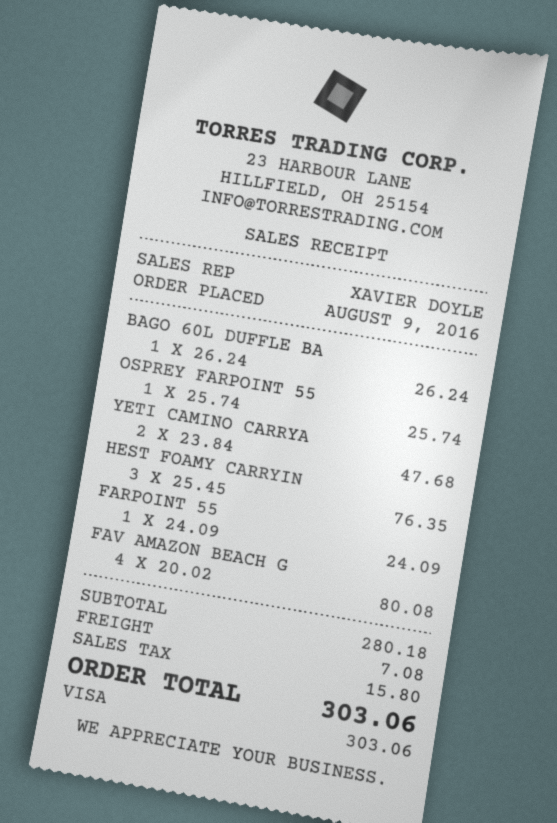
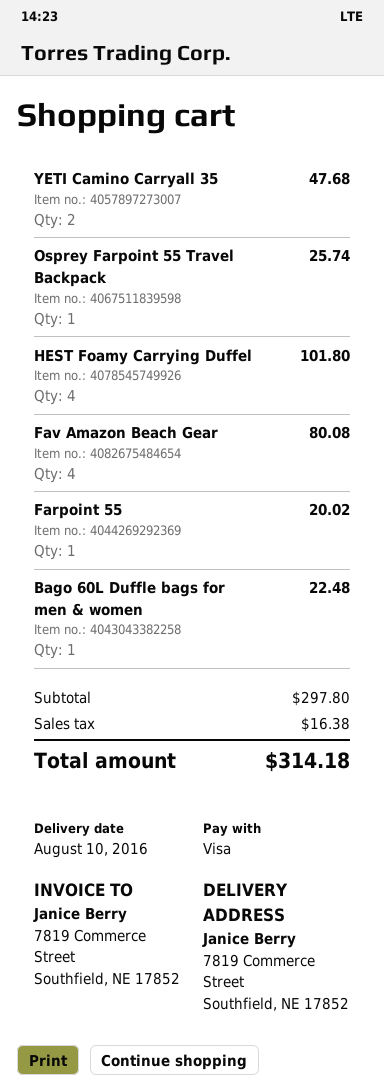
BAGO 60L DUFFLE BA: 1 for 26.24 -> 1 for 22.48
HEST FOAMY CARRYIN: 3 for 76.35 -> 4 for 101.80
FARPOINT 55: 1 for 24.09 -> 1 for 20.02
subtotal: 280.18 -> 297.80
shipping: 7.08 -> none
tax: 15.80 -> 16.38
total: 303.06 -> 314.18

